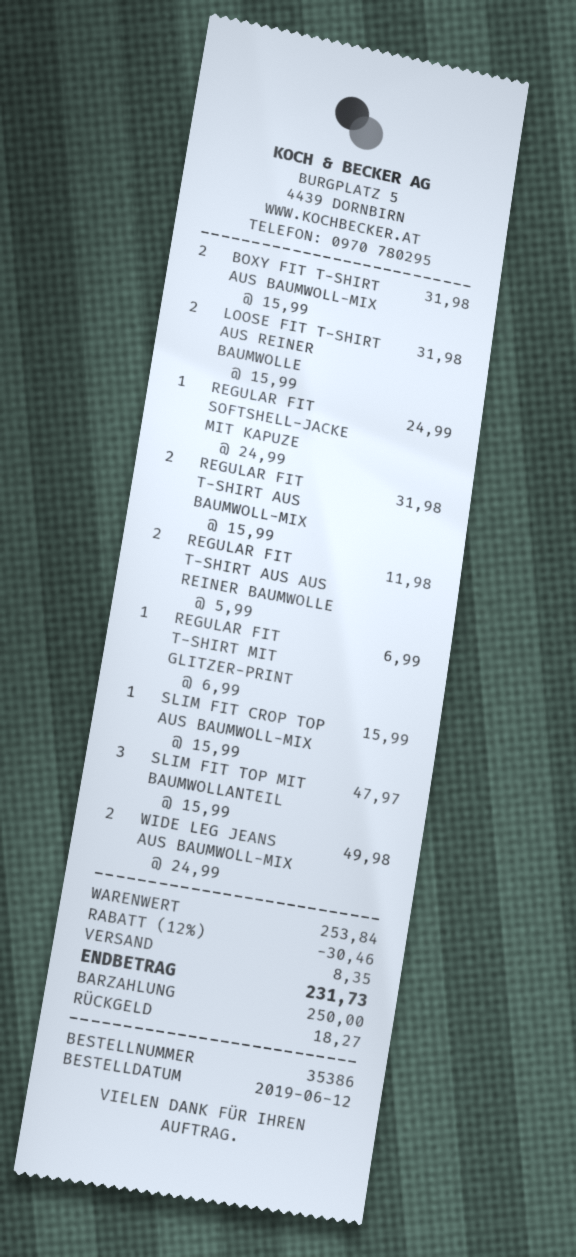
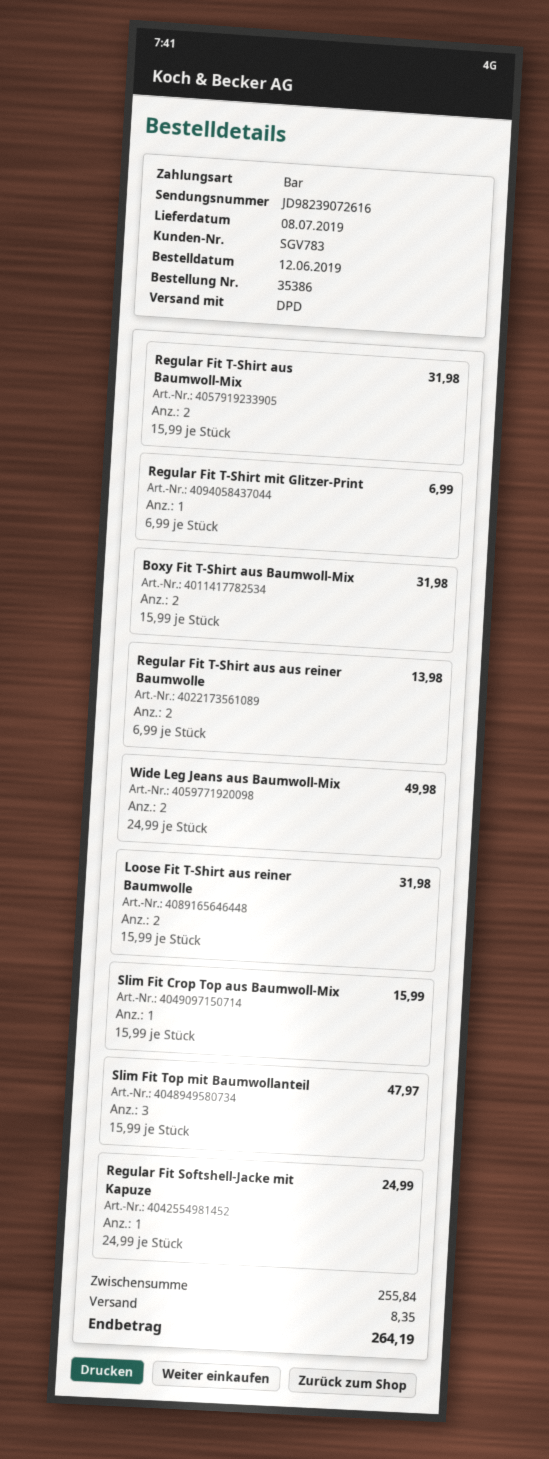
REGULAR FIT T-SHIRT AUS AUS REINER BAUMWOLLE: 2 x 5.99 = 11.98 -> 2 x 6.99 = 13.98
subtotal: 253.84 -> 255.84
discount: 12% = 30.46 -> none
total: 231.73 -> 264.19

